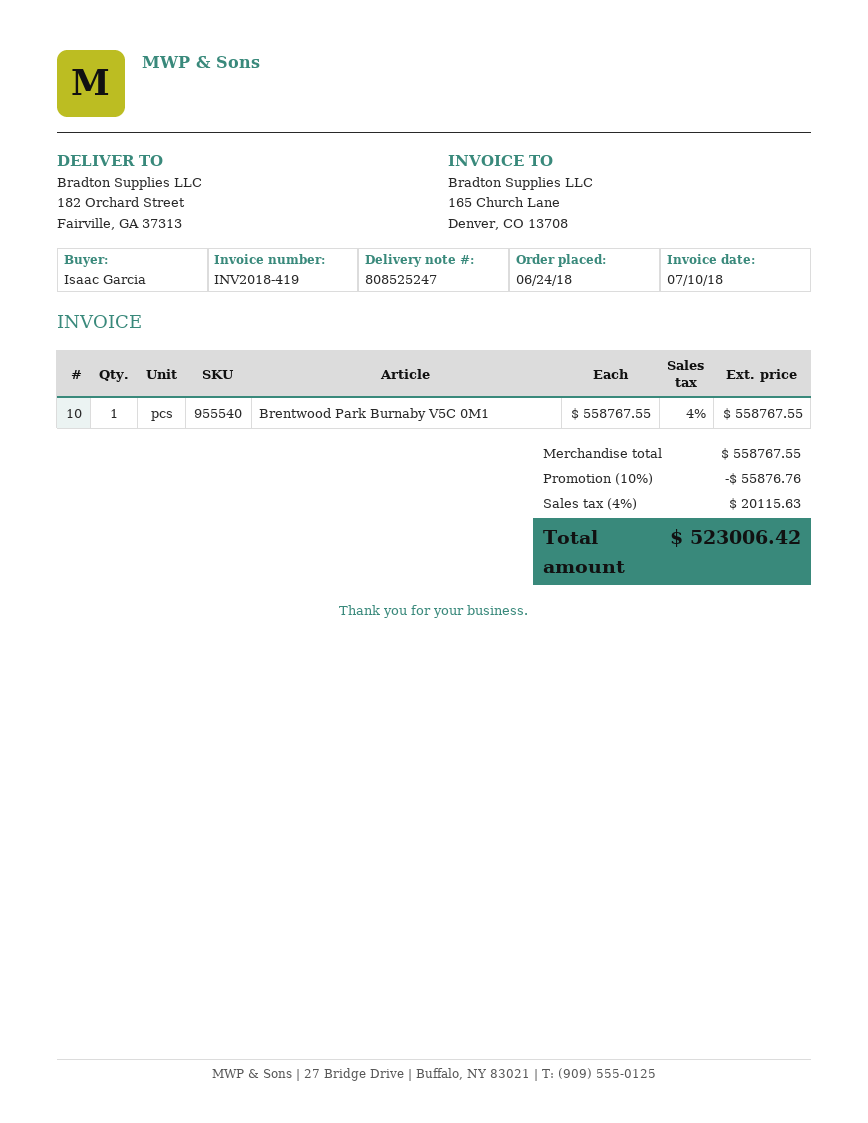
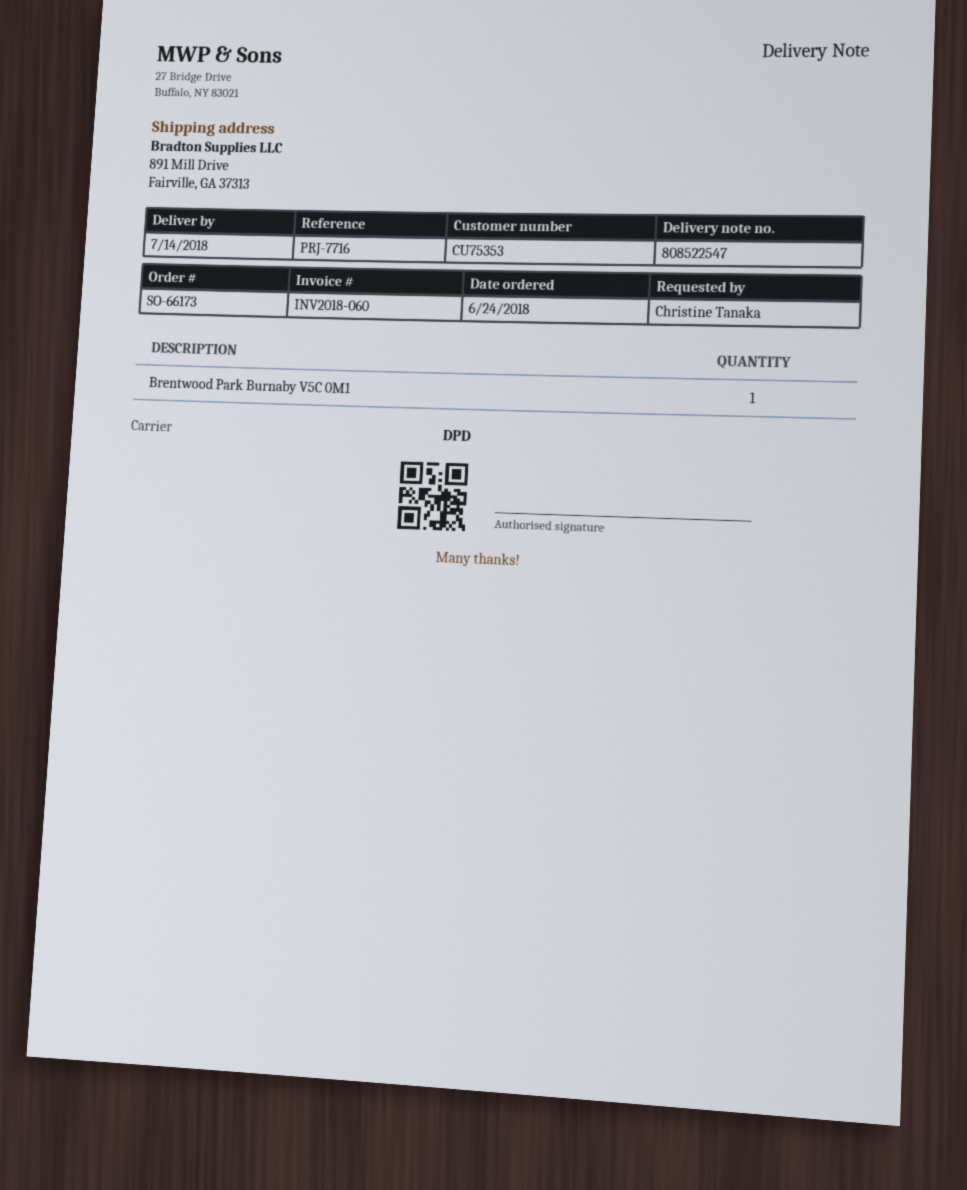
delivery note number: 808525247 -> 808522547
invoice number: INV2018-419 -> INV2018-060
ordered by: Isaac Garcia -> Christine Tanaka
ship to: 182 Orchard Street, Fairville, GA 37313 -> 891 Mill Drive, Fairville, GA 37313

